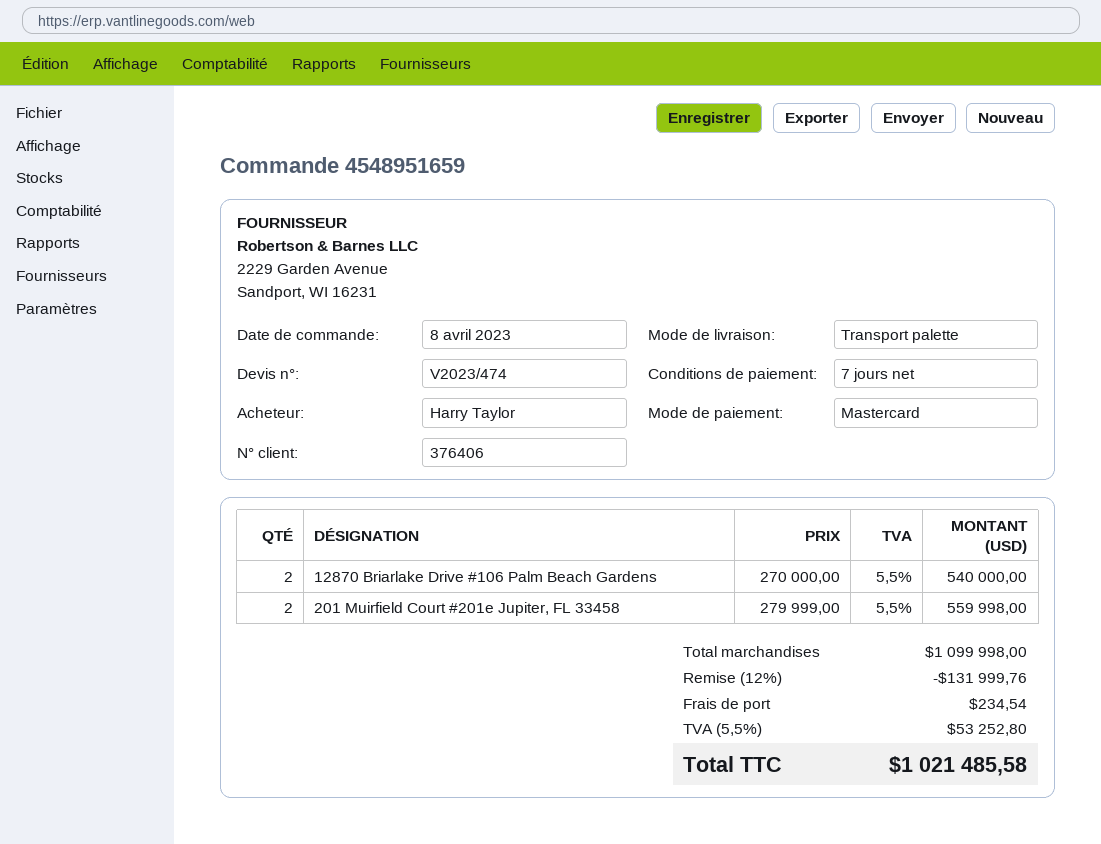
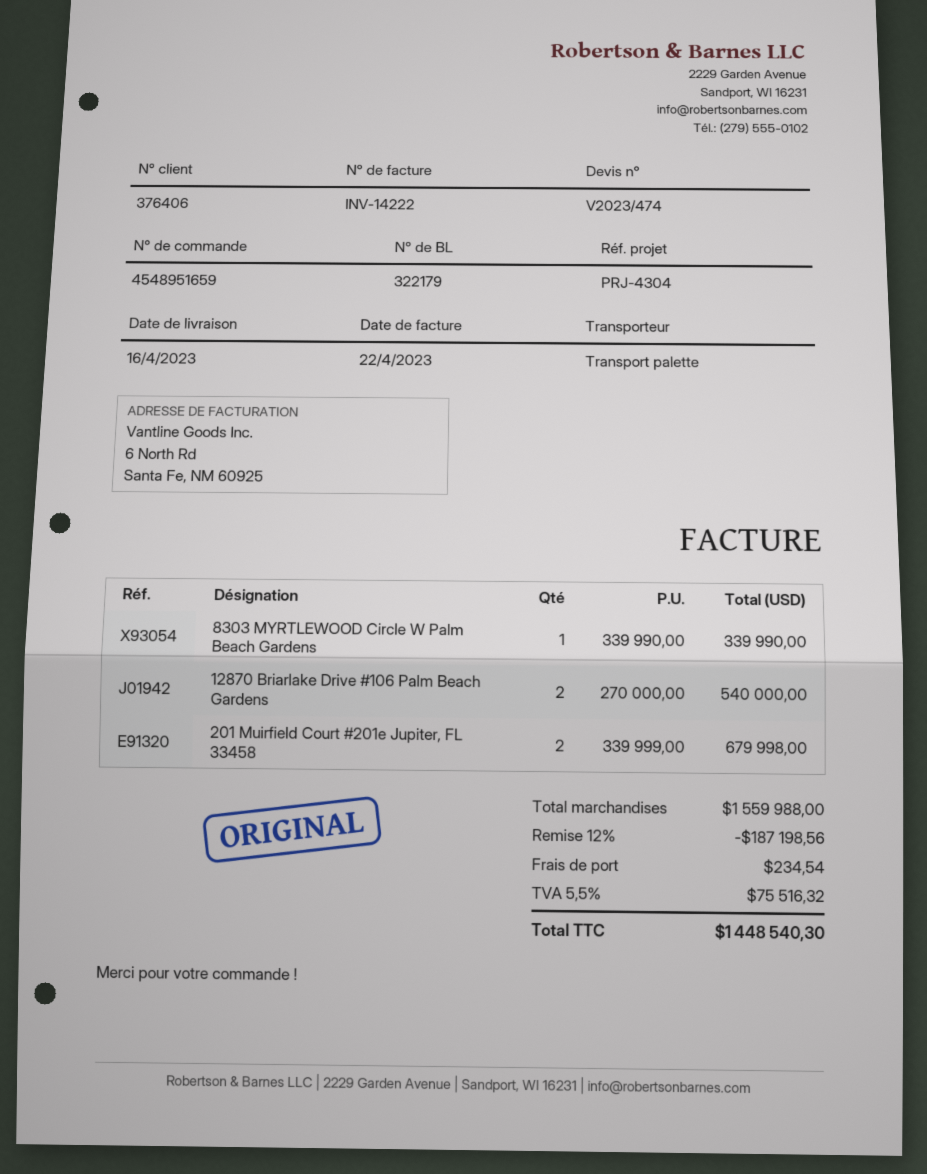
201 Muirfield Court #201e Jupiter, FL 33458: 2 x 279999.00 = 559998.00 -> 2 x 339999.00 = 679998.00
8303 MYRTLEWOOD Circle W Palm Beach Gardens: none -> 1 x 339990.00 = 339990.00
subtotal: 1099998.00 -> 1559988.00
discount: 12% = 131999.76 -> 12% = 187198.56
tax: 5.5% = 53252.80 -> 5.5% = 75516.32
total: 1021485.58 -> 1448540.30

